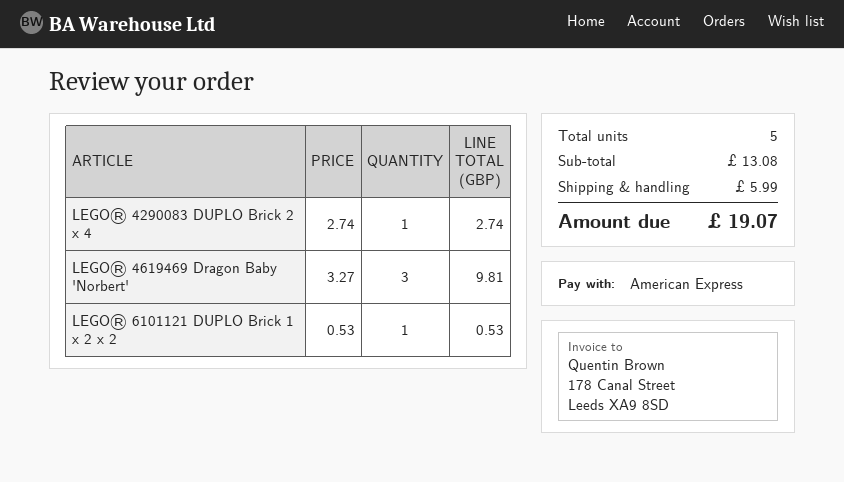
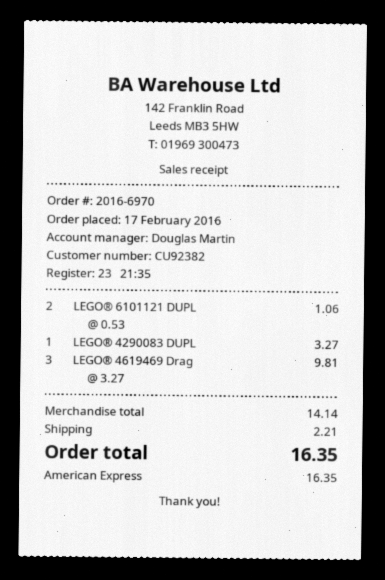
LEGO® 4290083 DUPLO Brick 2 x 4: 1 x 2.74 = 2.74 -> 1 x 3.27 = 3.27
LEGO® 6101121 DUPLO Brick 1 x 2 x 2: 1 x 0.53 = 0.53 -> 2 x 0.53 = 1.06
subtotal: 13.08 -> 14.14
shipping: 5.99 -> 2.21
total: 19.07 -> 16.35

